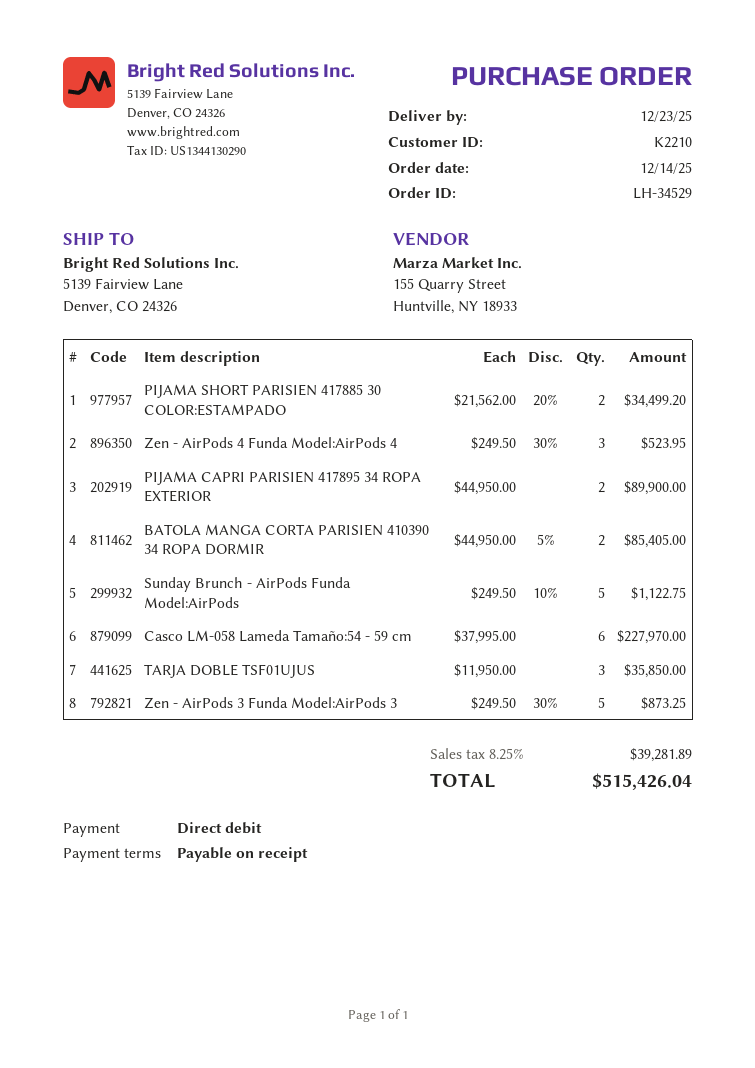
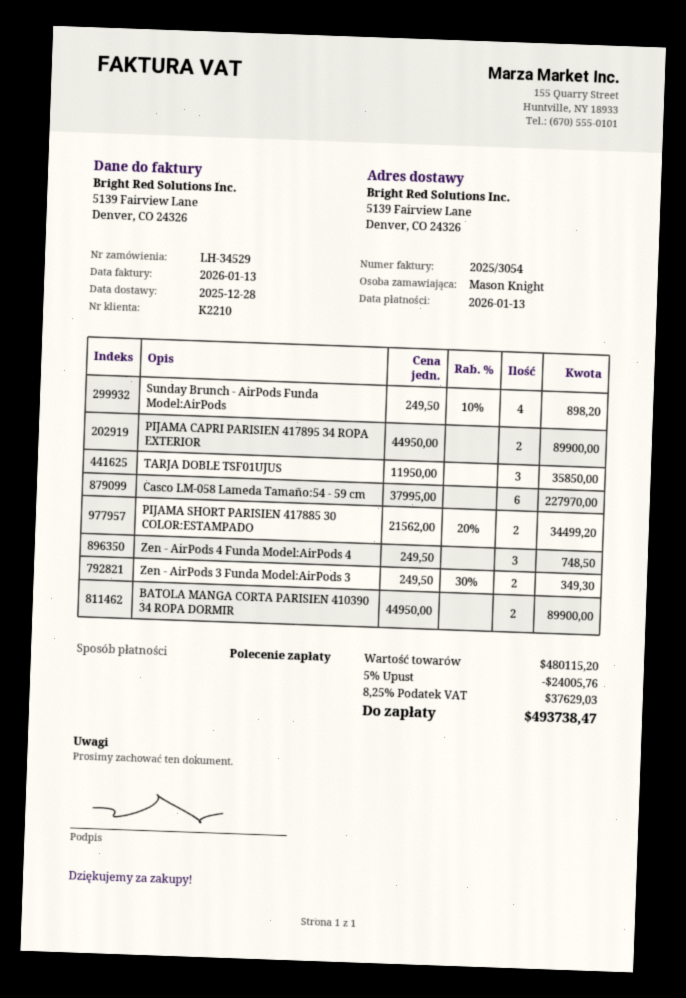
delivery date: 2025-12-23 -> 2025-12-28
Zen - AirPods 4 Funda Model:AirPods 4: 3 x 249.50 - 30% = 523.95 -> 3 x 249.50 = 748.50
BATOLA MANGA CORTA PARISIEN 410390 34 ROPA DORMIR: 2 x 44950.00 - 5% = 85405.00 -> 2 x 44950.00 = 89900.00
Sunday Brunch - AirPods Funda Model:AirPods: 5 x 249.50 - 10% = 1122.75 -> 4 x 249.50 - 10% = 898.20
Zen - AirPods 3 Funda Model:AirPods 3: 5 x 249.50 - 30% = 873.25 -> 2 x 249.50 - 30% = 349.30
discount: none -> 5% = 24005.76
tax: 8.25% = 39281.89 -> 8.25% = 37629.03
total: 515426.04 -> 493738.47

